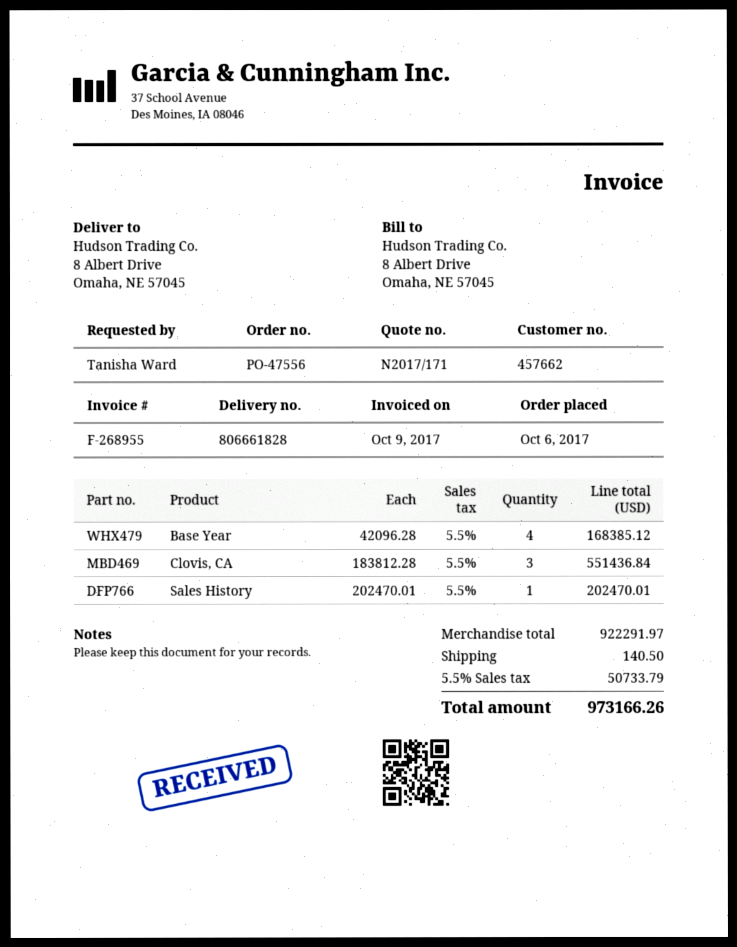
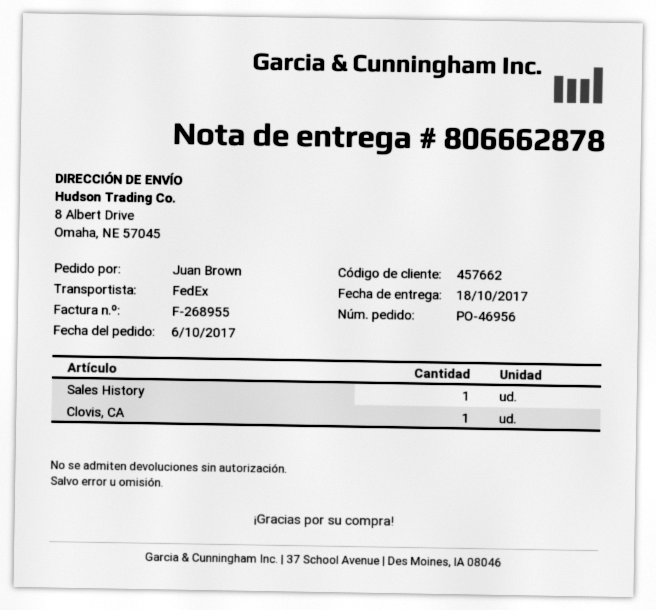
order number: PO-47556 -> PO-46956
delivery note number: 806661828 -> 806662878
ordered by: Tanisha Ward -> Juan Brown
Base Year: 4 -> none
Clovis, CA: 3 -> 1

